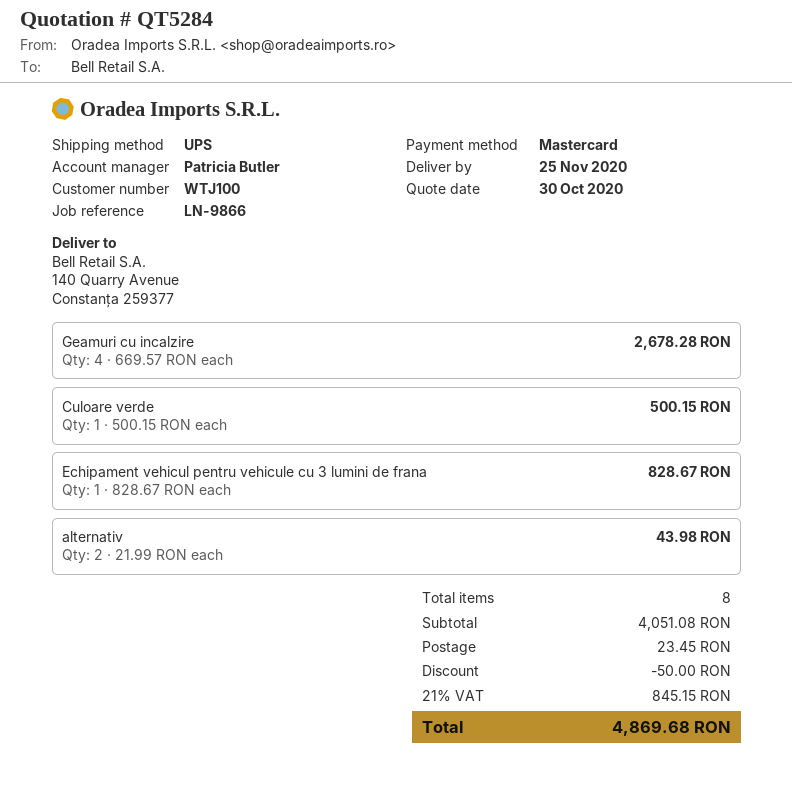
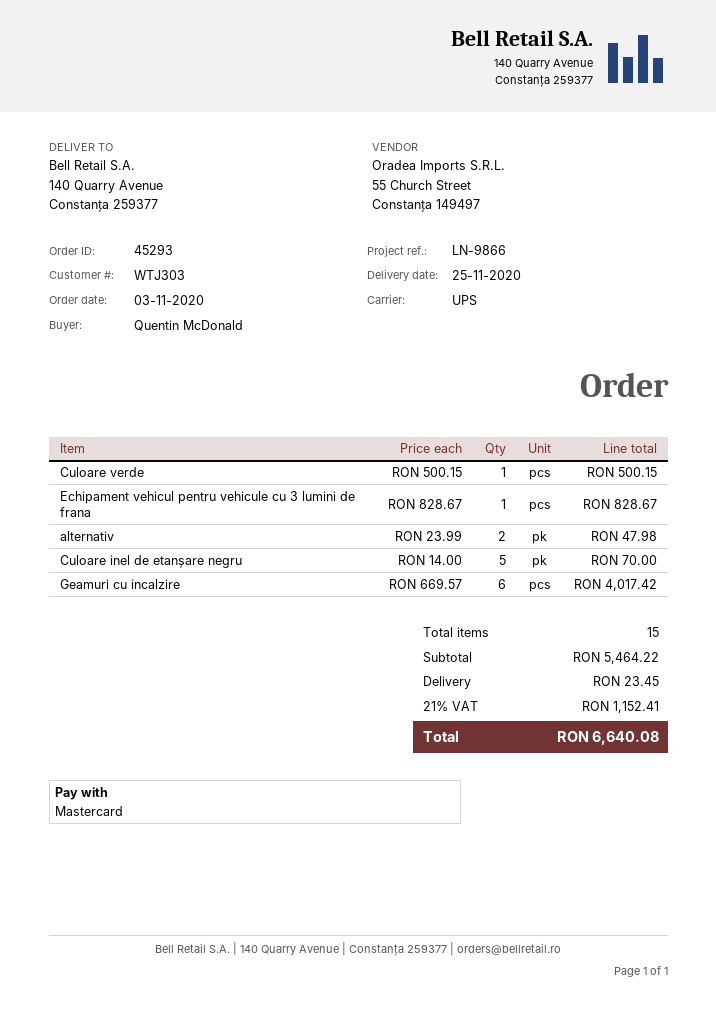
customer number: WTJ100 -> WTJ303
Geamuri cu incalzire: 4 x 669.57 = 2678.28 -> 6 x 669.57 = 4017.42
alternativ: 2 x 21.99 = 43.98 -> 2 x 23.99 = 47.98
Culoare inel de etanșare negru: none -> 5 x 14.00 = 70.00
total quantity: 8 -> 15
subtotal: 4051.08 -> 5464.22
discount: 50.00 -> none
tax: 21% = 845.15 -> 21% = 1152.41
total: 4869.68 -> 6640.08

